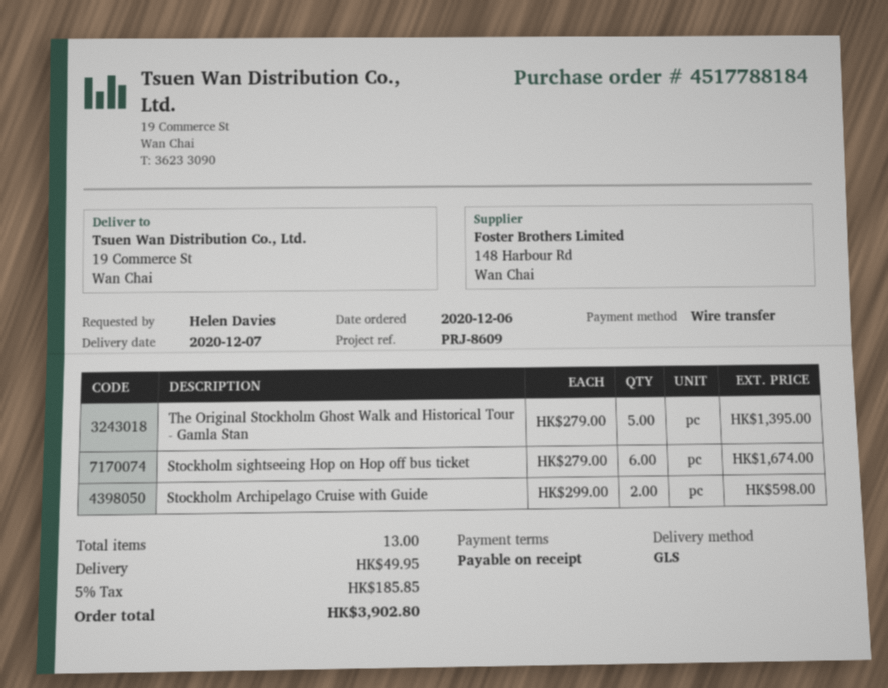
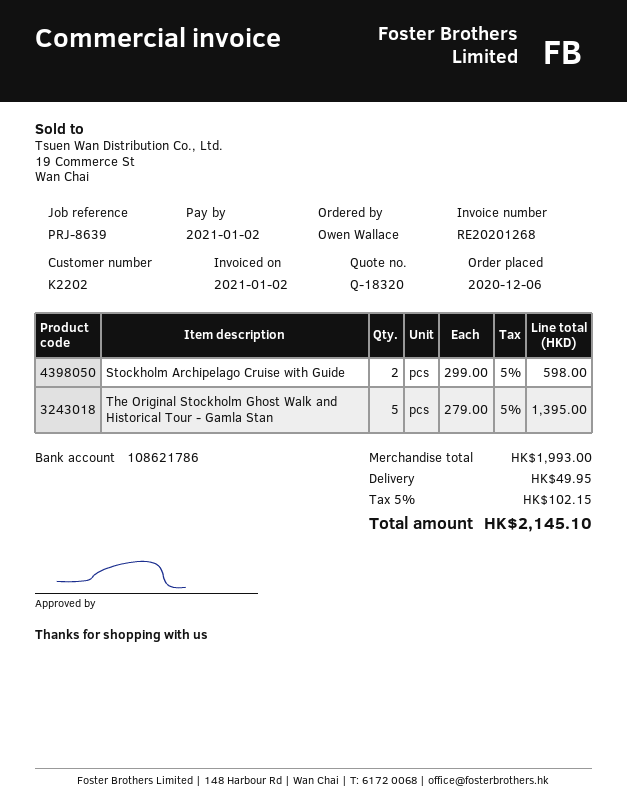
reference: PRJ-8609 -> PRJ-8639
ordered by: Helen Davies -> Owen Wallace
Stockholm sightseeing Hop on Hop off bus ticket: 6 x 279.00 = 1674.00 -> none
tax: 5% = 185.85 -> 5% = 102.15
total: 3902.80 -> 2145.10

